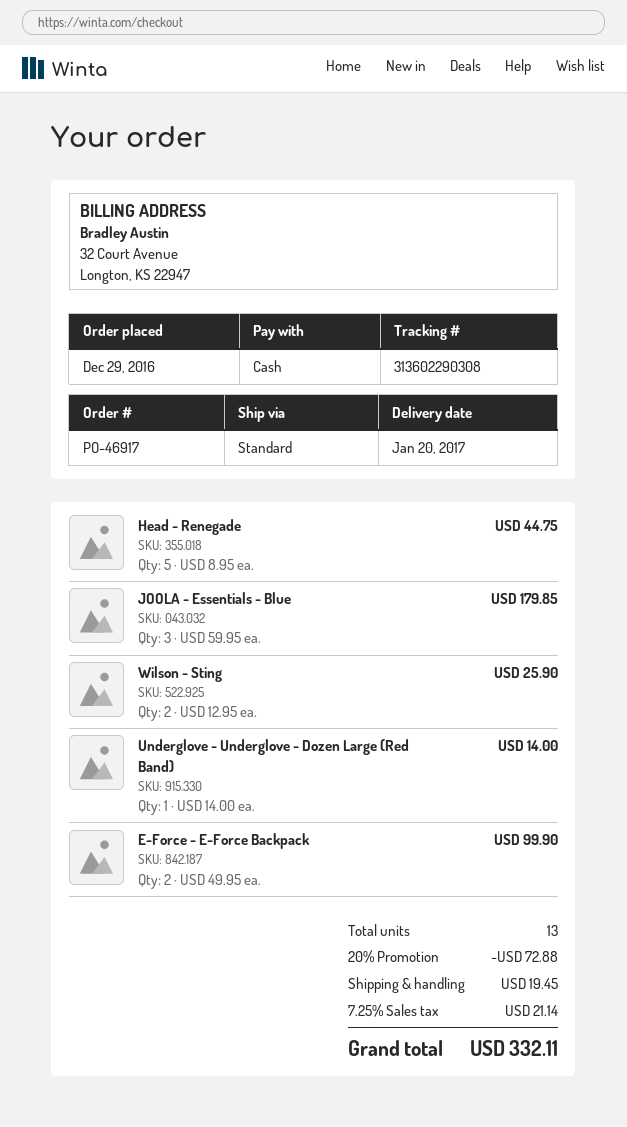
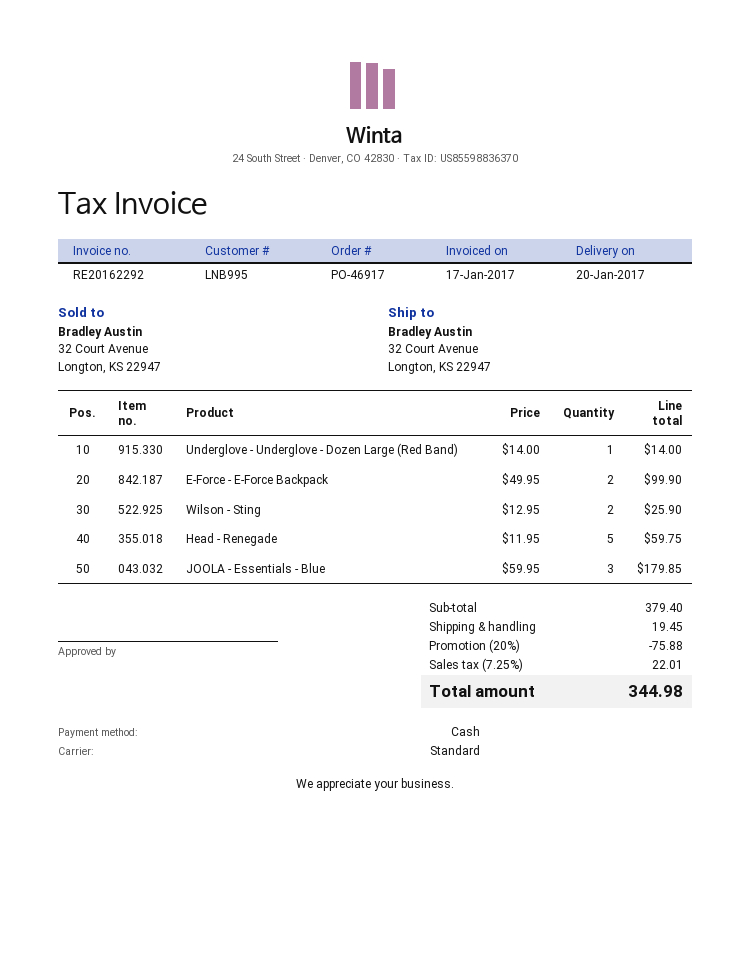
Head - Renegade: 5 x 8.95 = 44.75 -> 5 x 11.95 = 59.75
discount: 20% = 72.88 -> 20% = 75.88
tax: 7.25% = 21.14 -> 7.25% = 22.01
total: 332.11 -> 344.98

